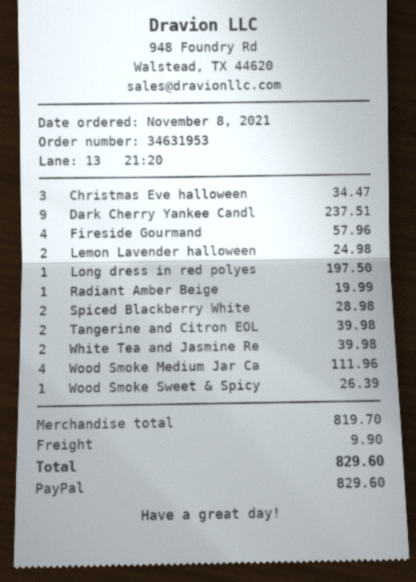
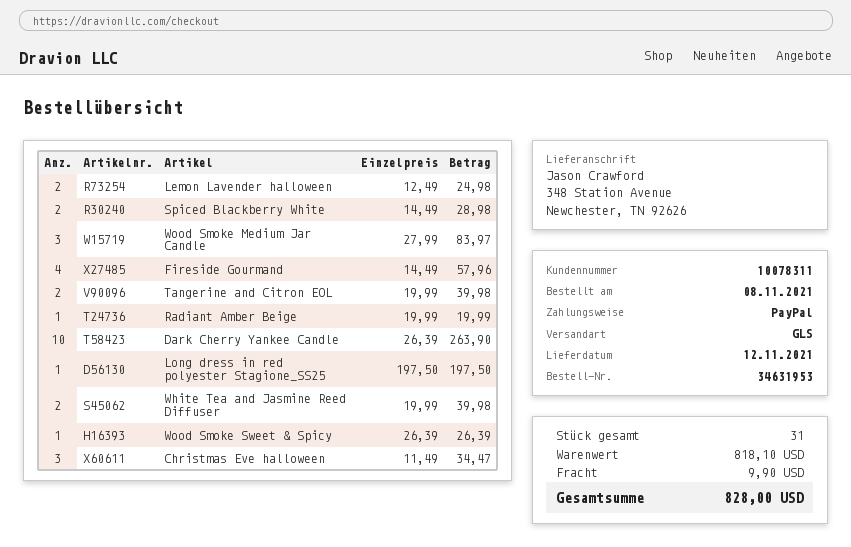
Dark Cherry Yankee Candl: 9 for 237.51 -> 10 for 263.90
Wood Smoke Medium Jar Ca: 4 for 111.96 -> 3 for 83.97
subtotal: 819.70 -> 818.10
total: 829.60 -> 828.00

